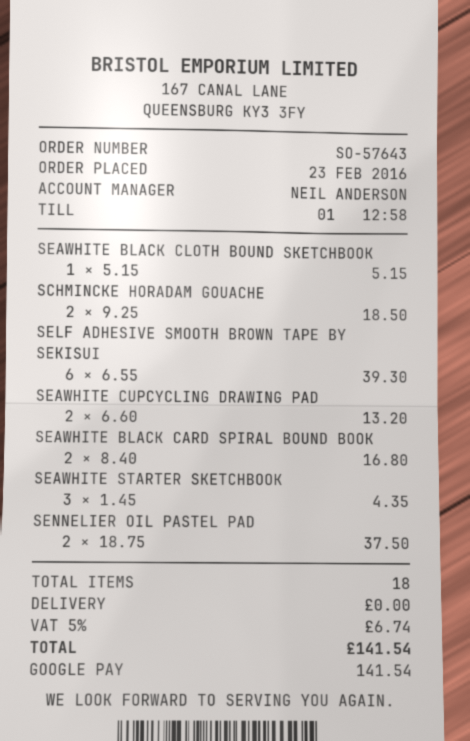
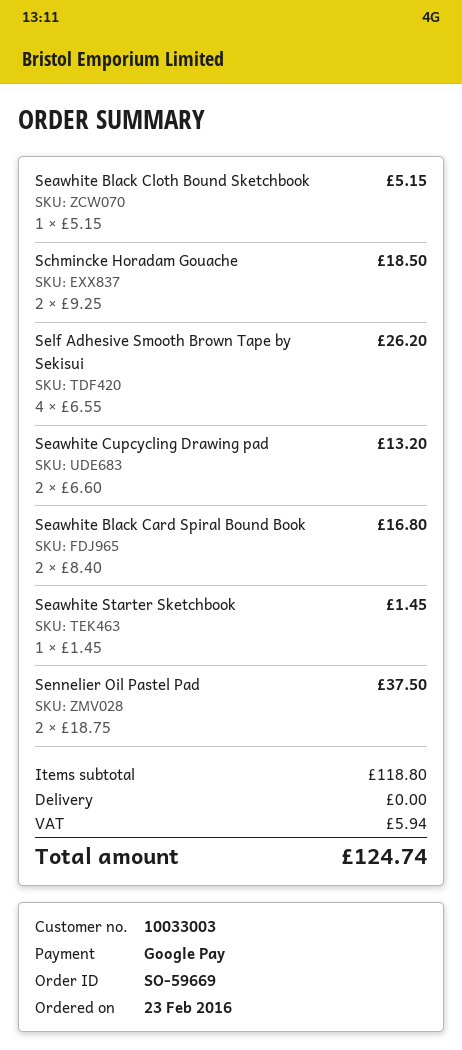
order number: SO-57643 -> SO-59669
SELF ADHESIVE SMOOTH BROWN TAPE BY SEKISUI: 6 x 6.55 = 39.30 -> 4 x 6.55 = 26.20
SEAWHITE STARTER SKETCHBOOK: 3 x 1.45 = 4.35 -> 1 x 1.45 = 1.45
tax: 6.74 -> 5.94
total: 141.54 -> 124.74

